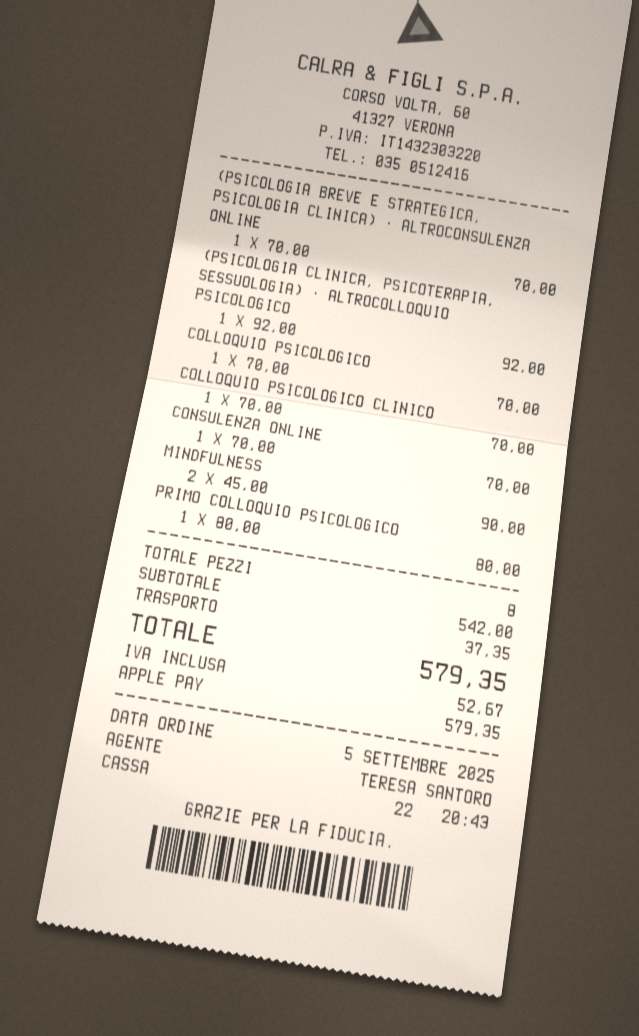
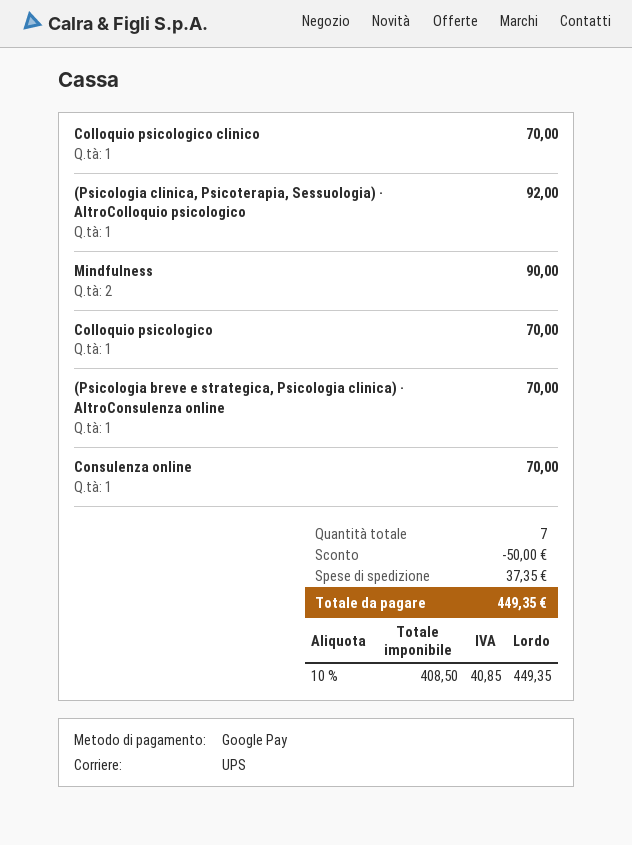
payment method: Apple Pay -> Google Pay
PRIMO COLLOQUIO PSICOLOGICO: 1 for 80.00 -> none
total quantity: 8 -> 7
discount: none -> 50.00
tax: 52.67 -> 40.85
total: 579.35 -> 449.35

